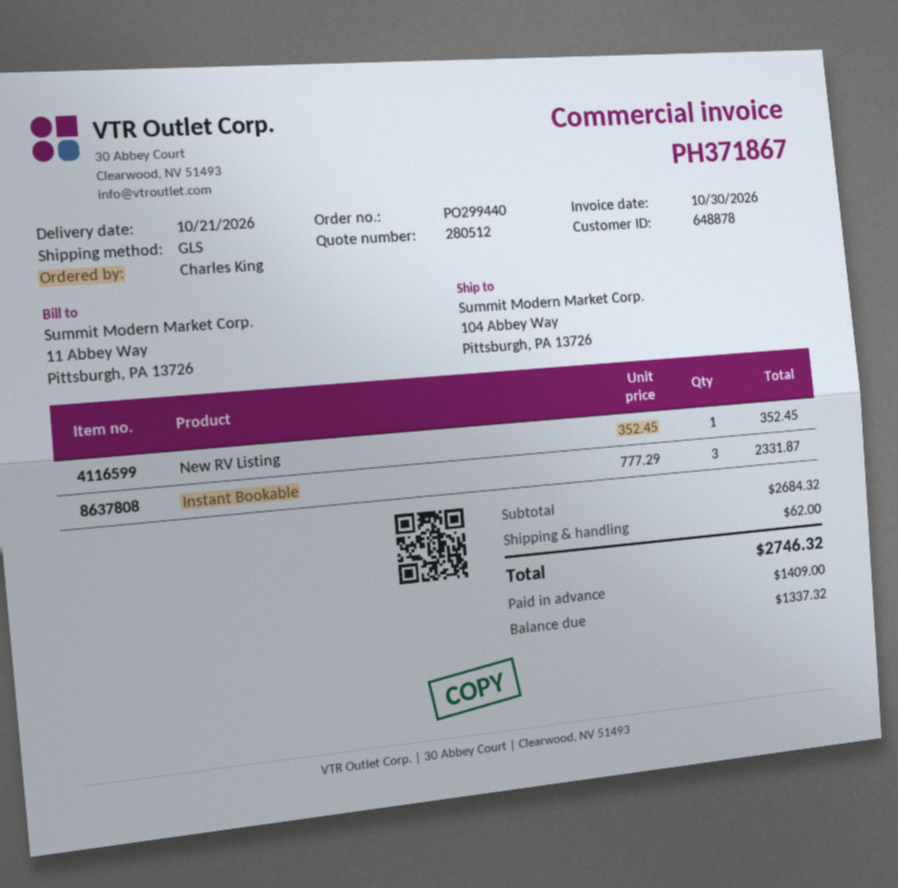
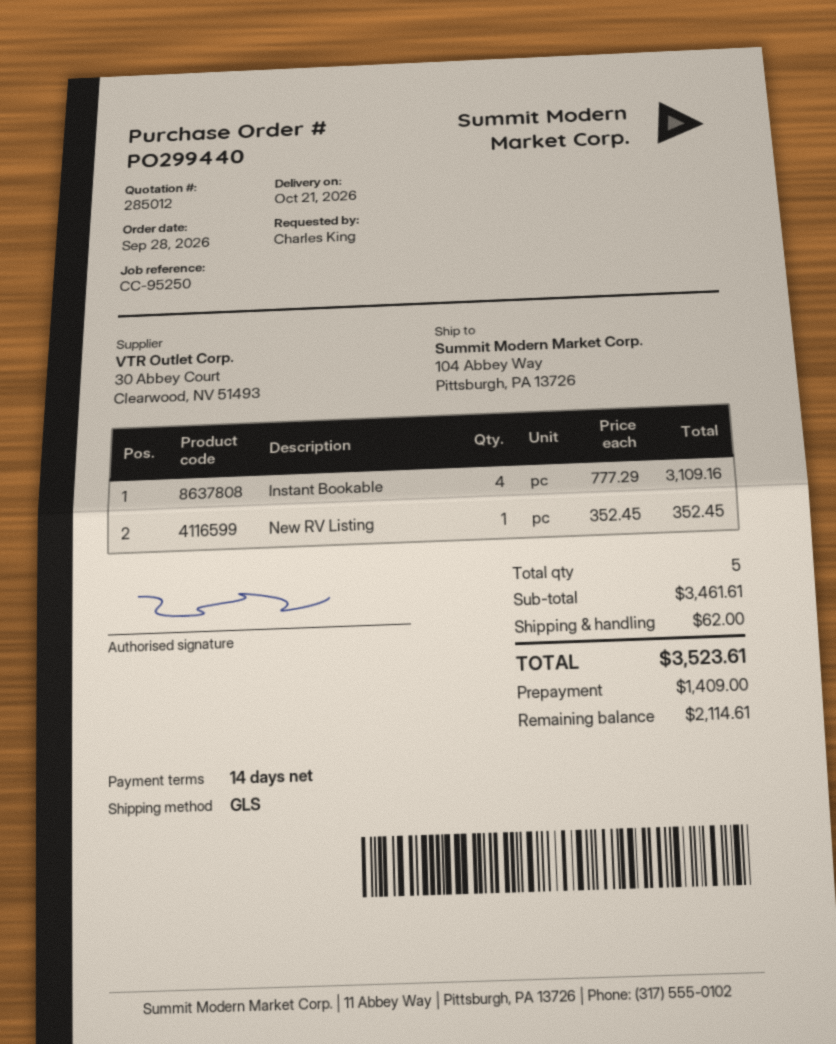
quote number: 280512 -> 285012
Instant Bookable: 3 x 777.29 = 2331.87 -> 4 x 777.29 = 3109.16
subtotal: 2684.32 -> 3461.61
total: 2746.32 -> 3523.61
balance: 1337.32 -> 2114.61

